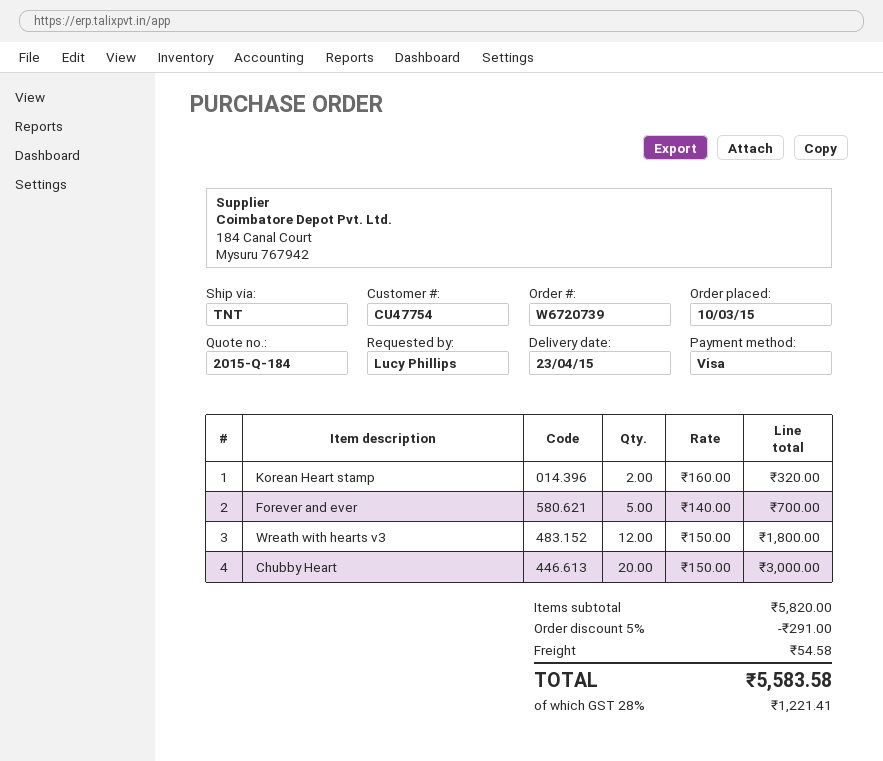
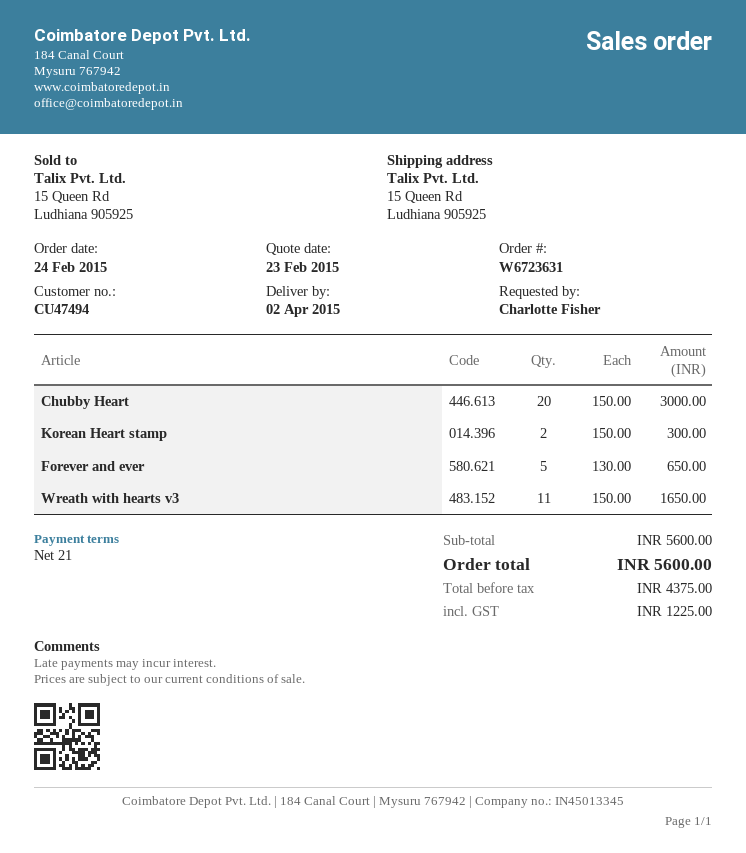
order number: W6720739 -> W6723631
order date: 2015-03-10 -> 2015-02-24
delivery date: 2015-04-23 -> 2015-04-02
customer number: CU47754 -> CU47494
ordered by: Lucy Phillips -> Charlotte Fisher
Korean Heart stamp: 2 x 160.00 = 320.00 -> 2 x 150.00 = 300.00
Forever and ever: 5 x 140.00 = 700.00 -> 5 x 130.00 = 650.00
Wreath with hearts v3: 12 x 150.00 = 1800.00 -> 11 x 150.00 = 1650.00
subtotal: 5820.00 -> 5600.00
discount: 5% = 291.00 -> none
shipping: 54.58 -> none
tax: 1221.41 -> 1225.00
total: 5583.58 -> 5600.00

